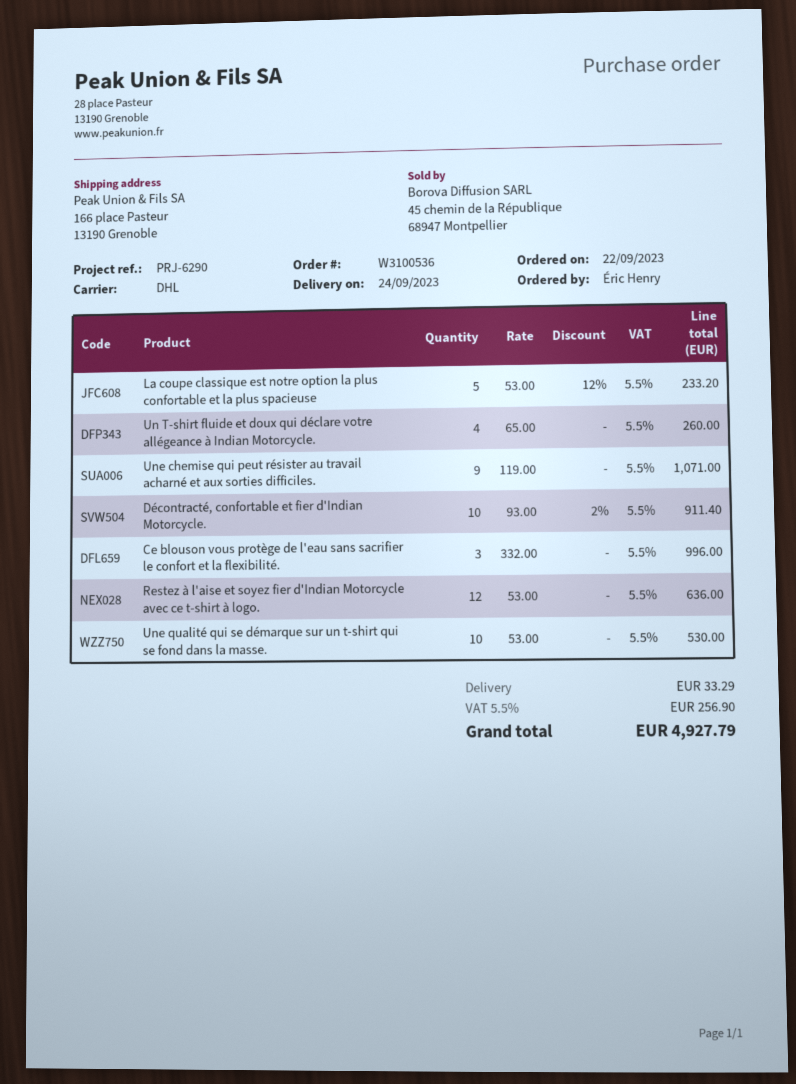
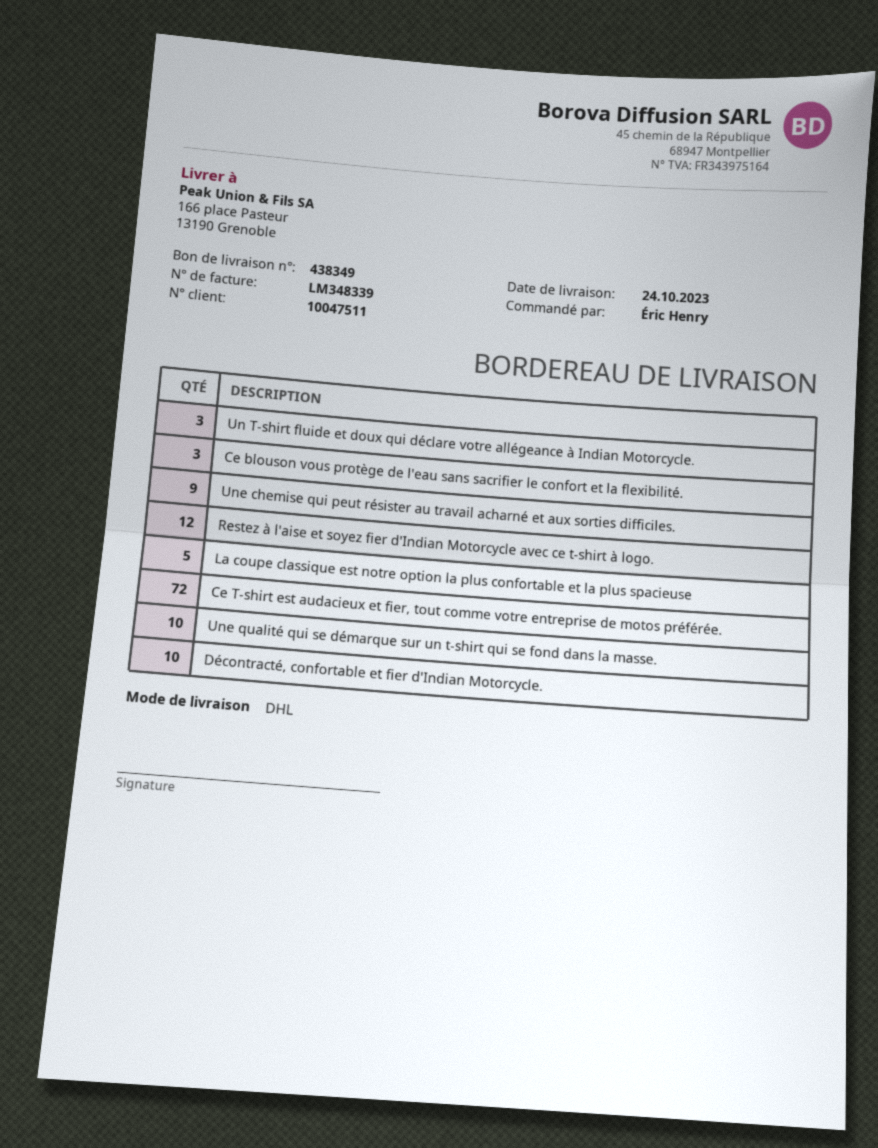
delivery date: 2023-09-24 -> 2023-10-24
Un T-shirt fluide et doux qui déclare votre allégeance à Indian Motorcycle.: 4 -> 3
Ce T-shirt est audacieux et fier, tout comme votre entreprise de motos préférée.: none -> 72

